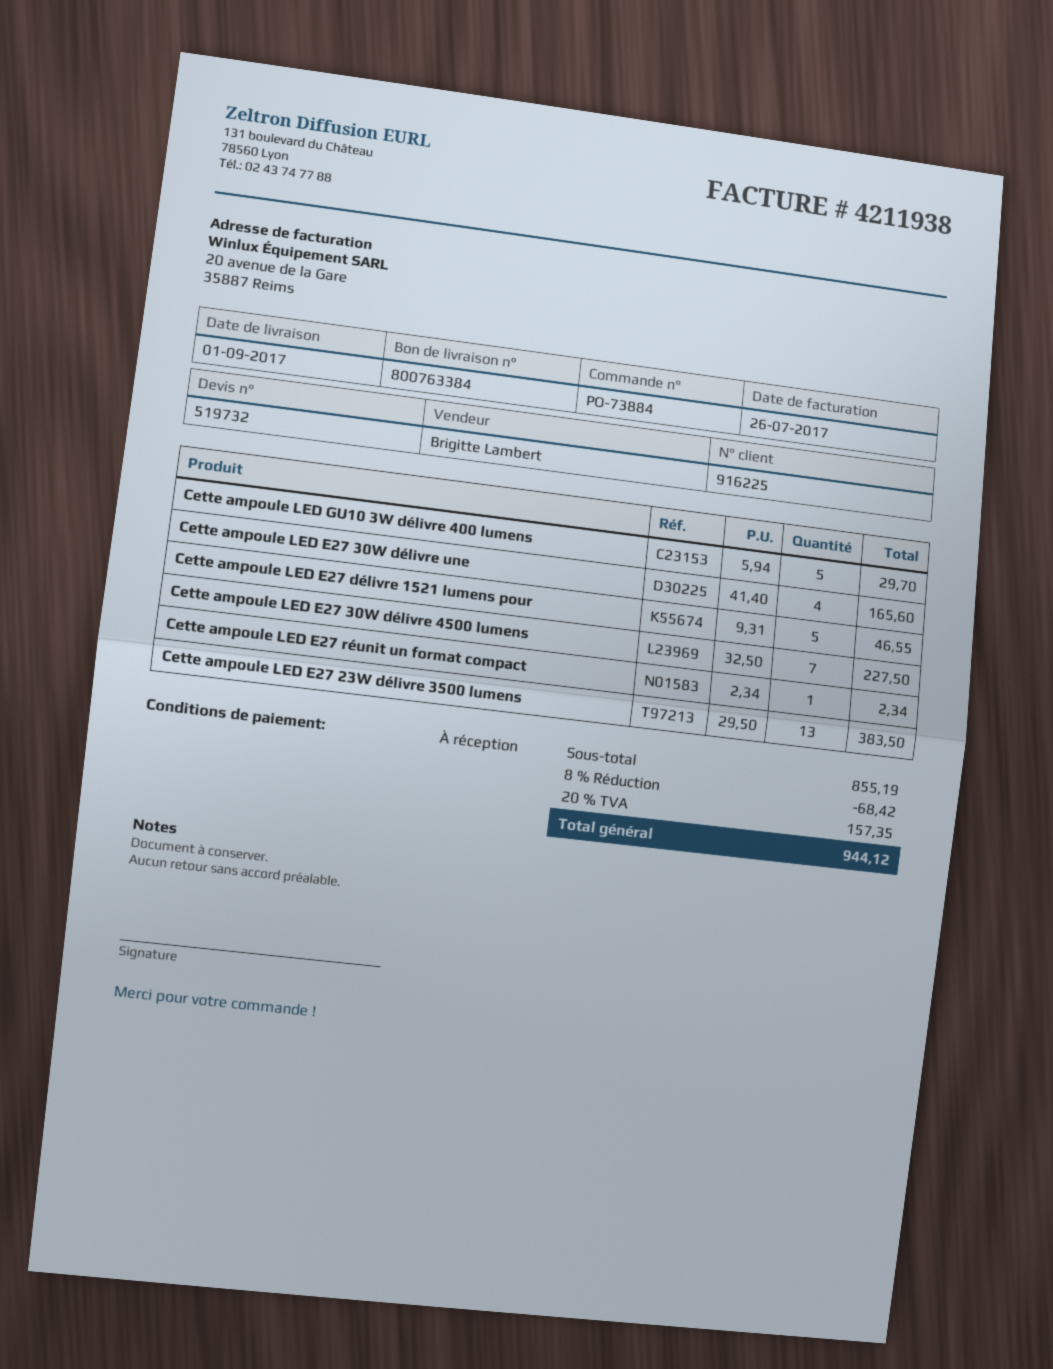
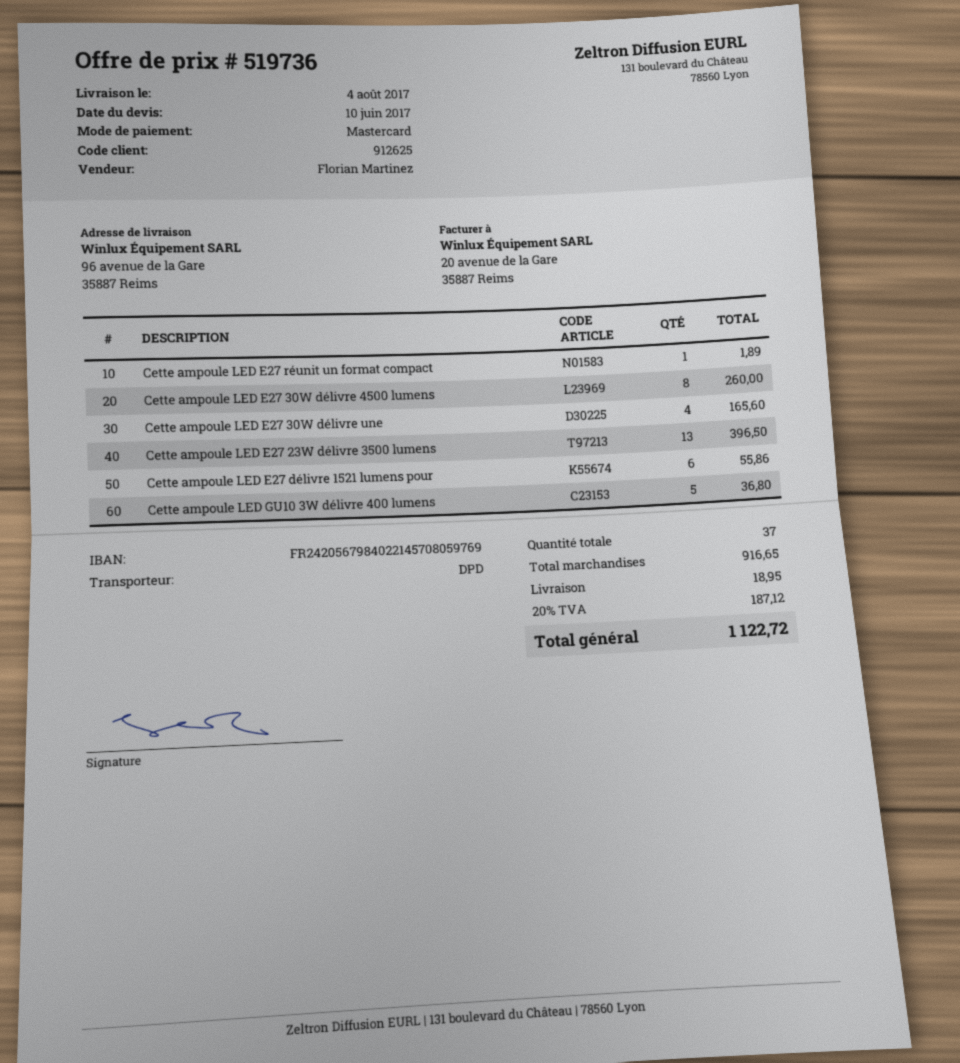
quote number: 519732 -> 519736
delivery date: 2017-09-01 -> 2017-08-04
customer number: 916225 -> 912625
sales rep: Brigitte Lambert -> Florian Martinez
Cette ampoule LED GU10 3W délivre 400 lumens: 5 for 29.70 -> 5 for 36.80
Cette ampoule LED E27 délivre 1521 lumens pour: 5 for 46.55 -> 6 for 55.86
Cette ampoule LED E27 30W délivre 4500 lumens: 7 for 227.50 -> 8 for 260.00
Cette ampoule LED E27 réunit un format compact: 1 for 2.34 -> 1 for 1.89
Cette ampoule LED E27 23W délivre 3500 lumens: 13 for 383.50 -> 13 for 396.50
subtotal: 855.19 -> 916.65
discount: 8% = 68.42 -> none
shipping: none -> 18.95
tax: 20% = 157.35 -> 20% = 187.12
total: 944.12 -> 1122.72

